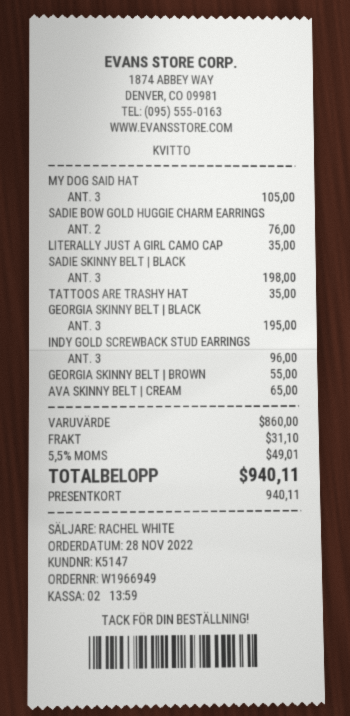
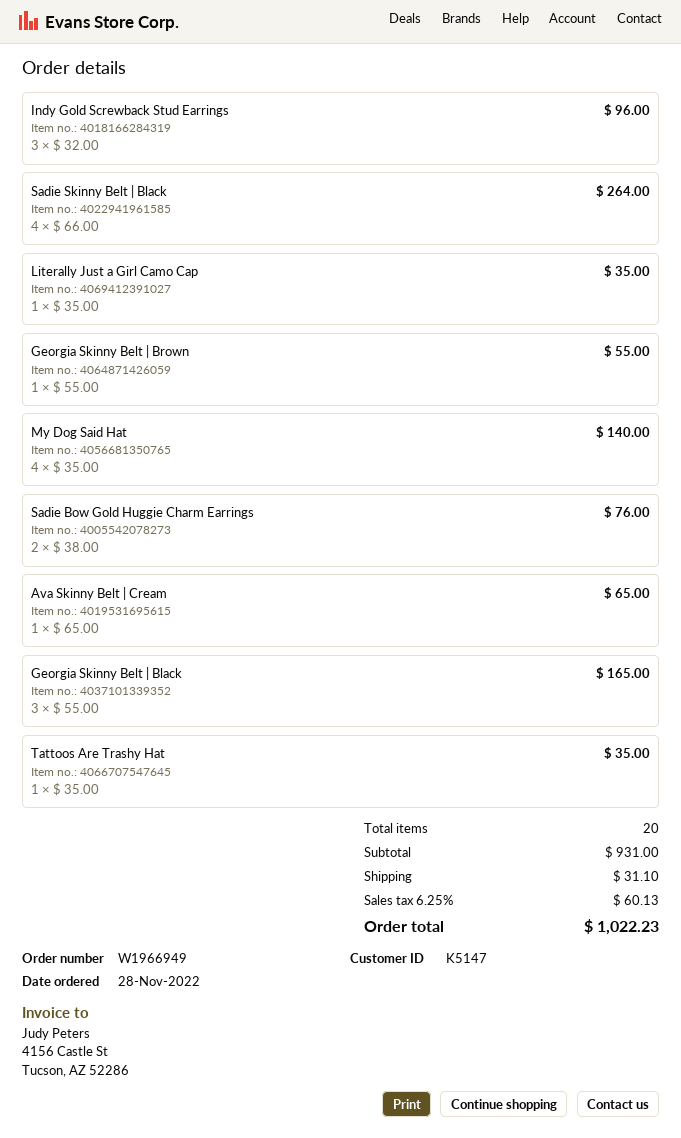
MY DOG SAID HAT: 3 for 105.00 -> 4 for 140.00
SADIE SKINNY BELT | BLACK: 3 for 198.00 -> 4 for 264.00
GEORGIA SKINNY BELT | BLACK: 3 for 195.00 -> 3 for 165.00
subtotal: 860.00 -> 931.00
tax: 5.5% = 49.01 -> 6.25% = 60.13
total: 940.11 -> 1022.23

